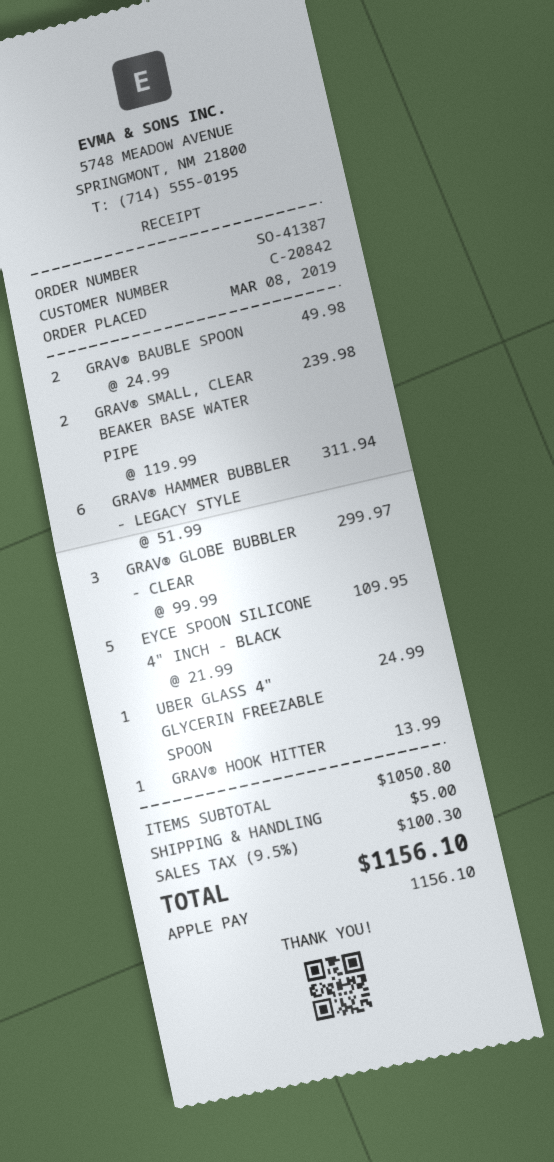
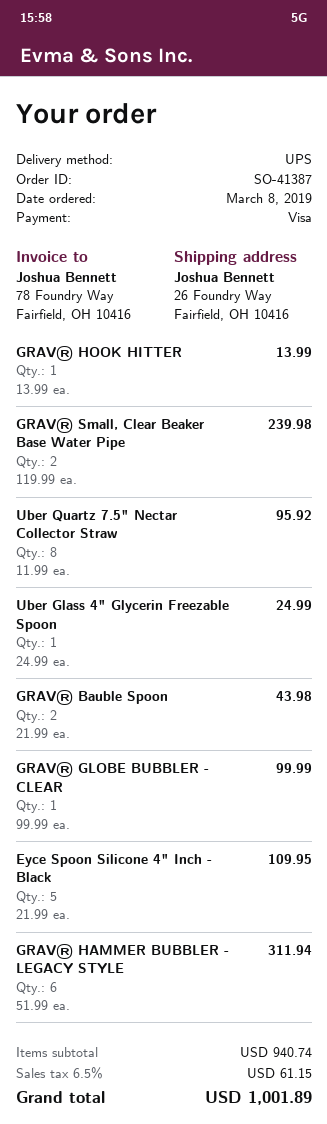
payment method: Apple Pay -> Visa
GRAV® BAUBLE SPOON: 2 x 24.99 = 49.98 -> 2 x 21.99 = 43.98
GRAV® GLOBE BUBBLER - CLEAR: 3 x 99.99 = 299.97 -> 1 x 99.99 = 99.99
Uber Quartz 7.5" Nectar Collector Straw: none -> 8 x 11.99 = 95.92
subtotal: 1050.80 -> 940.74
shipping: 5.00 -> none
tax: 9.5% = 100.30 -> 6.5% = 61.15
total: 1156.10 -> 1001.89

